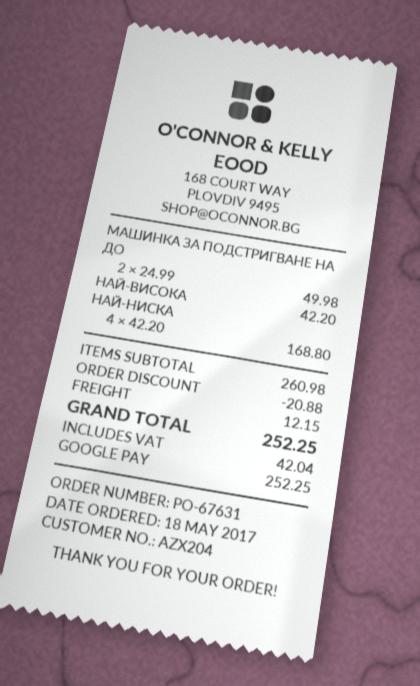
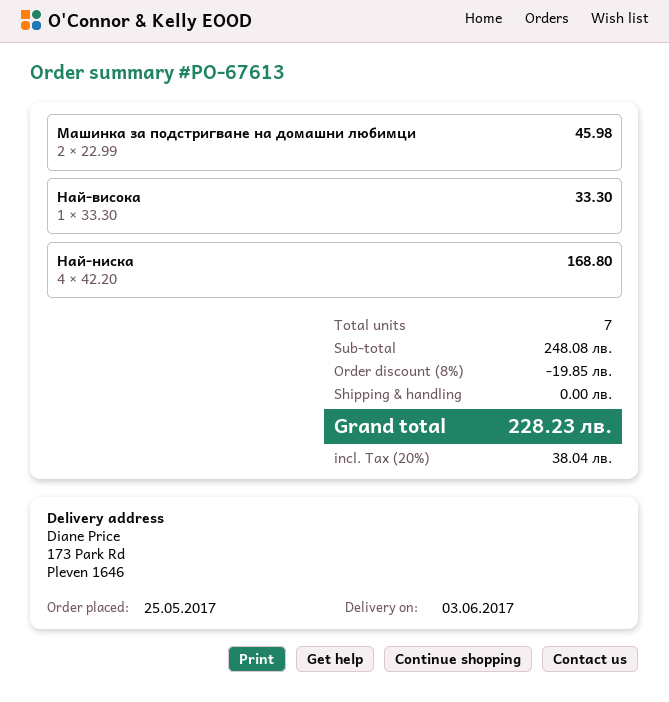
order number: PO-67631 -> PO-67613
order date: 2017-05-18 -> 2017-05-25
МАШИНКА ЗА ПОДСТРИГВАНЕ НА ДО: 2 x 24.99 = 49.98 -> 2 x 22.99 = 45.98
НАЙ-ВИСОКА: 1 x 42.20 = 42.20 -> 1 x 33.30 = 33.30
subtotal: 260.98 -> 248.08
discount: 20.88 -> 19.85
shipping: 12.15 -> 0.00
tax: 42.04 -> 38.04
total: 252.25 -> 228.23

